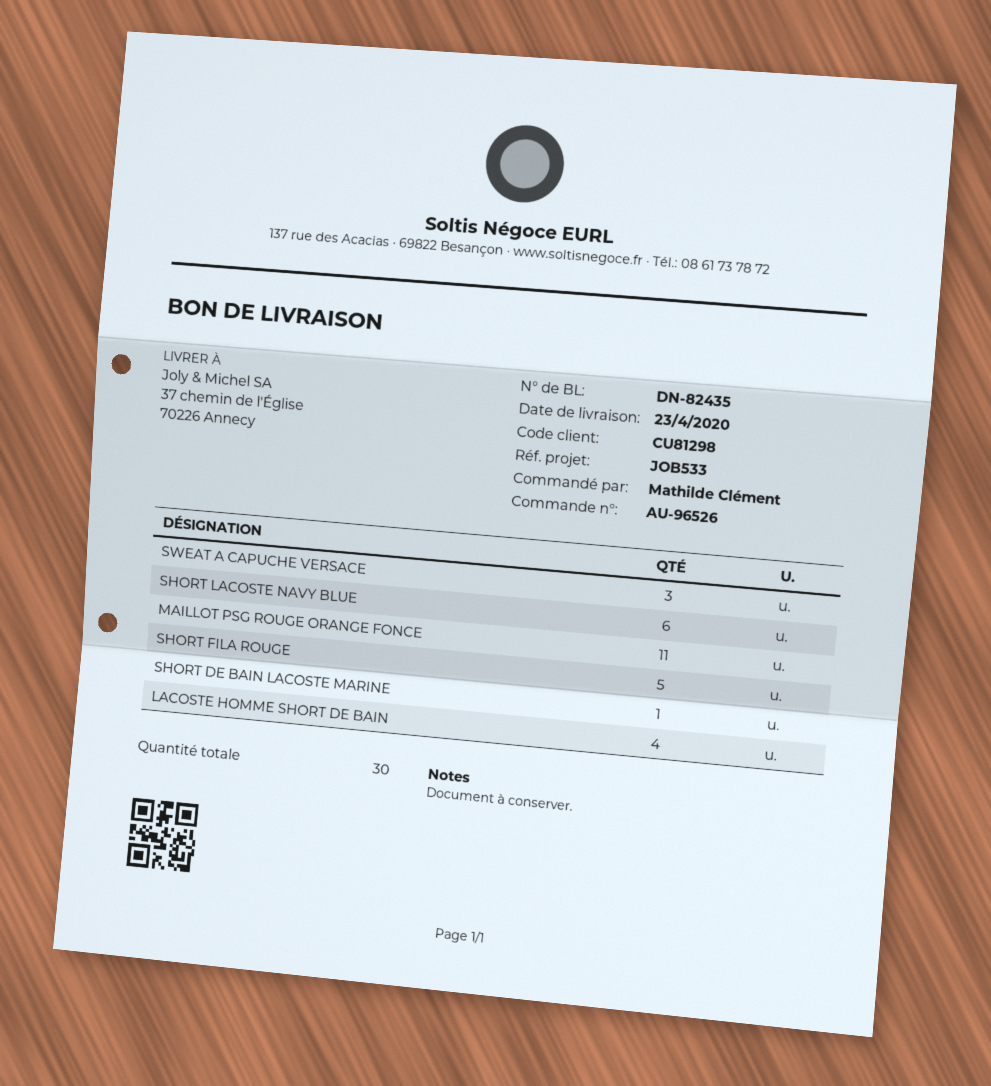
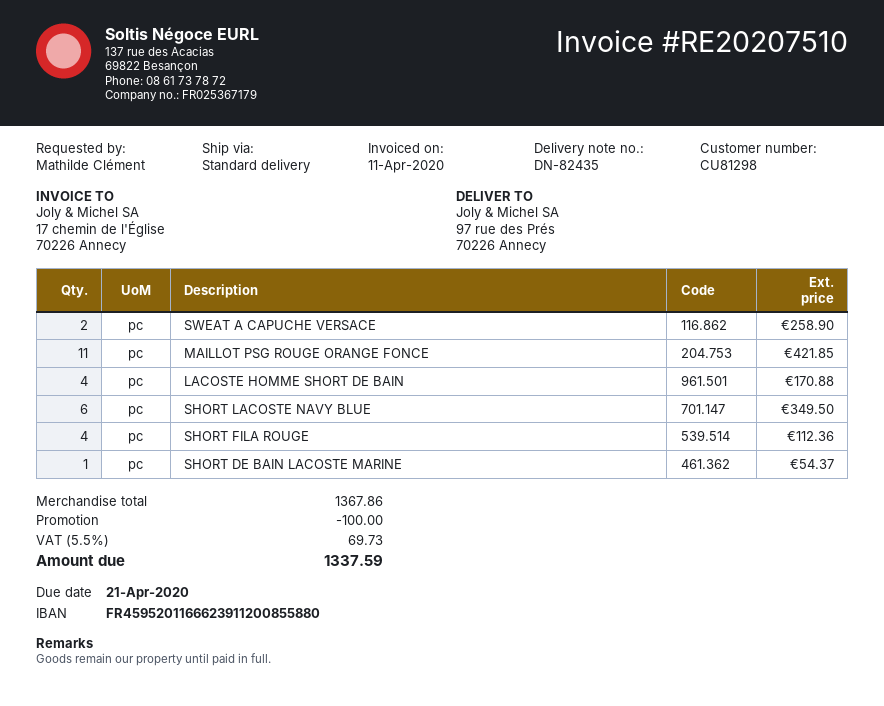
ship to: 37 chemin de l'Église, 70226 Annecy -> 97 rue des Prés, 70226 Annecy
SWEAT A CAPUCHE VERSACE: 3 -> 2
SHORT FILA ROUGE: 5 -> 4

